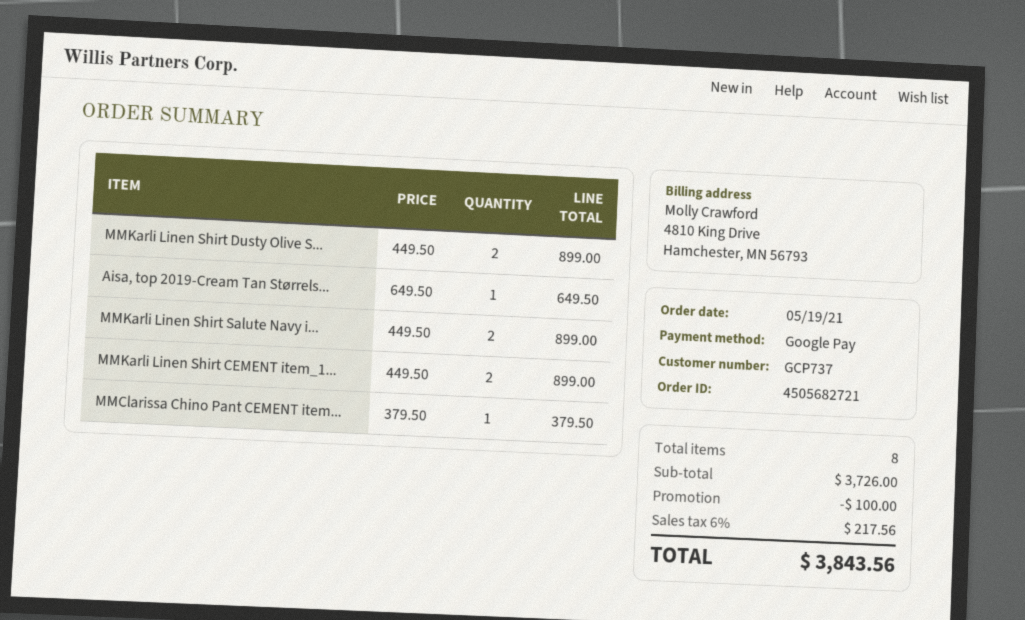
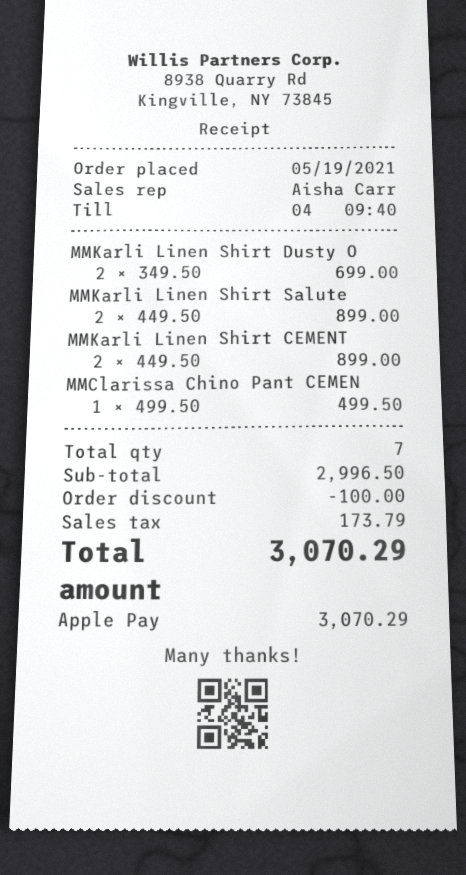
payment method: Google Pay -> Apple Pay
MMKarli Linen Shirt Dusty Olive S...: 2 x 449.50 = 899.00 -> 2 x 349.50 = 699.00
Aisa, top 2019-Cream Tan Størrels...: 1 x 649.50 = 649.50 -> none
MMClarissa Chino Pant CEMENT item...: 1 x 379.50 = 379.50 -> 1 x 499.50 = 499.50
total quantity: 8 -> 7
subtotal: 3726.00 -> 2996.50
tax: 217.56 -> 173.79
total: 3843.56 -> 3070.29

